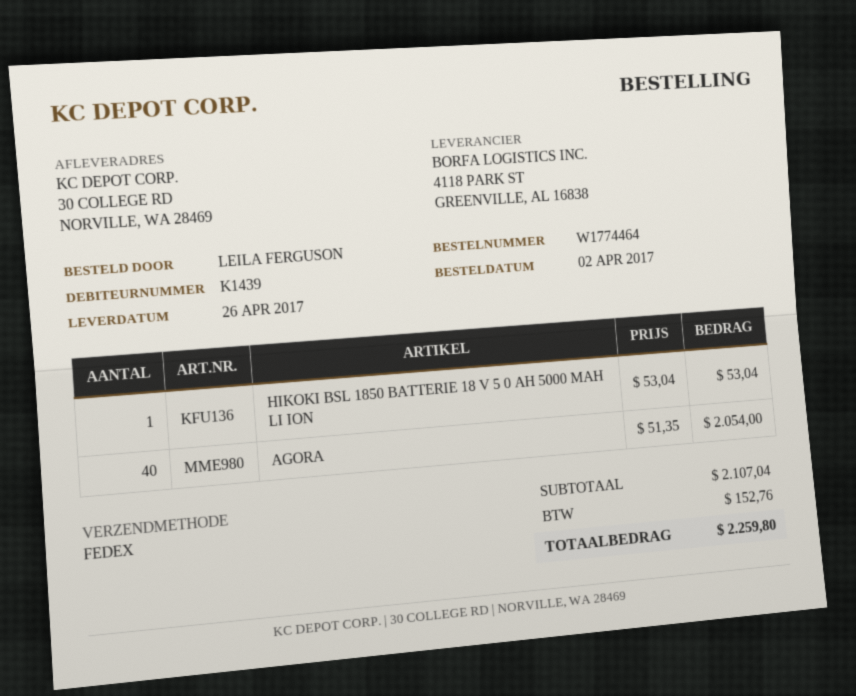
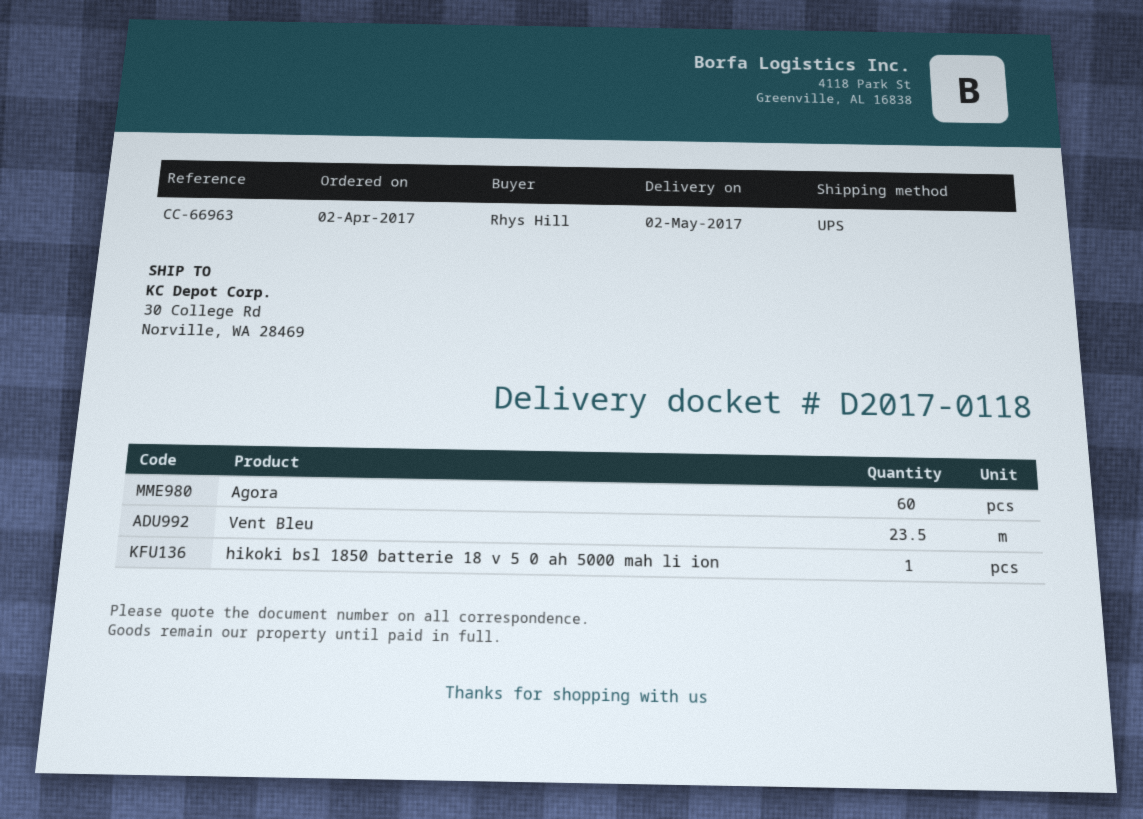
delivery date: 2017-04-26 -> 2017-05-02
ordered by: LEILA FERGUSON -> Rhys Hill
shipping method: FedEx -> UPS
AGORA: 40 -> 60
Vent Bleu: none -> 23.5

